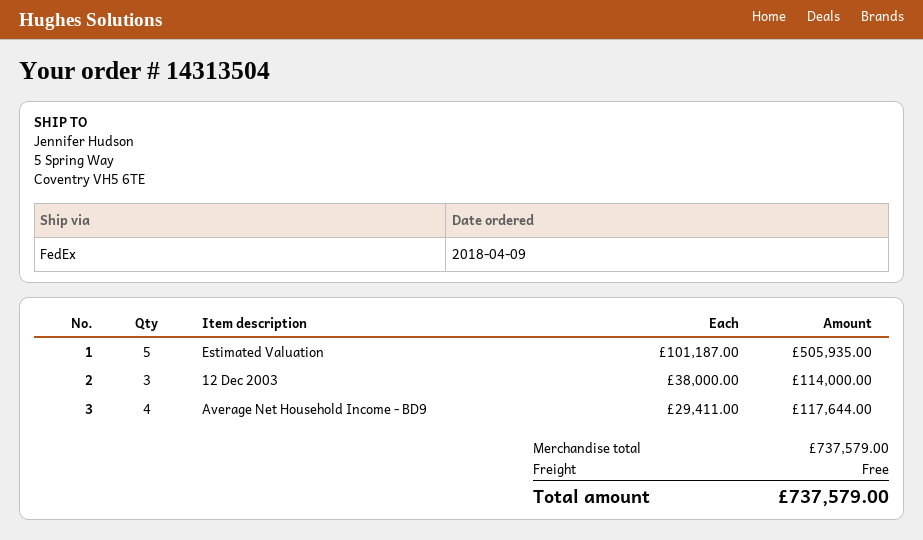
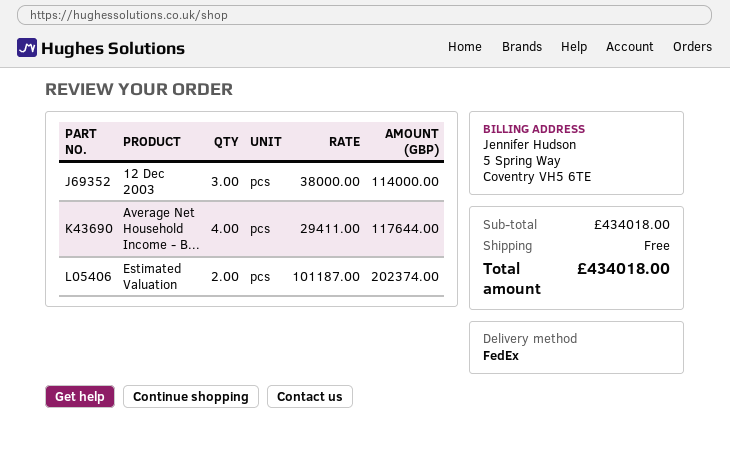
Estimated Valuation: 5 x 101187.00 = 505935.00 -> 2 x 101187.00 = 202374.00
subtotal: 737579.00 -> 434018.00
total: 737579.00 -> 434018.00

